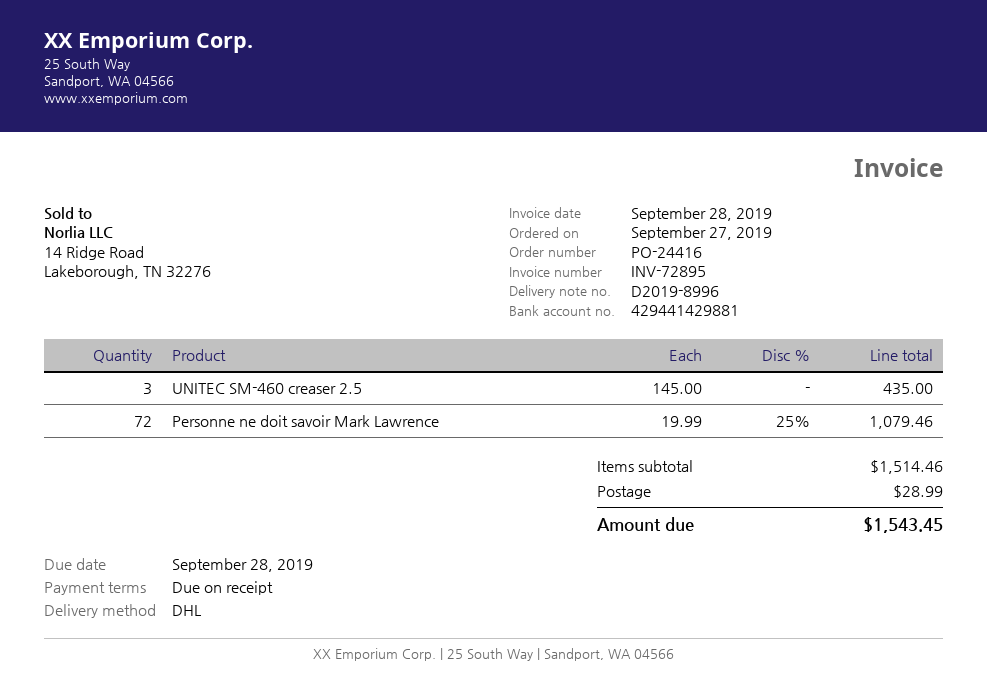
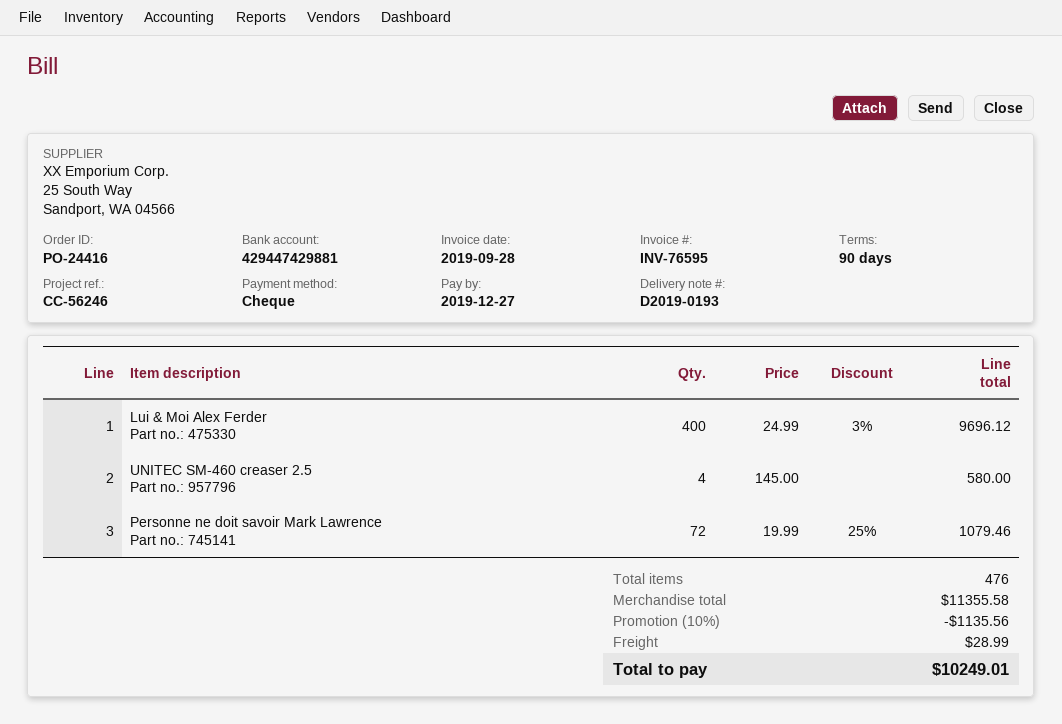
delivery note number: D2019-8996 -> D2019-0193
invoice number: INV-72895 -> INV-76595
payment terms: on receipt -> 90 days
due date: 2019-09-28 -> 2019-12-27
bank account: 429441429881 -> 429447429881
UNITEC SM-460 creaser 2.5: 3 x 145.00 = 435.00 -> 4 x 145.00 = 580.00
Lui & Moi Alex Ferder: none -> 400 x 24.99 - 3% = 9696.12
subtotal: 1514.46 -> 11355.58
discount: none -> 10% = 1135.56
total: 1543.45 -> 10249.01

